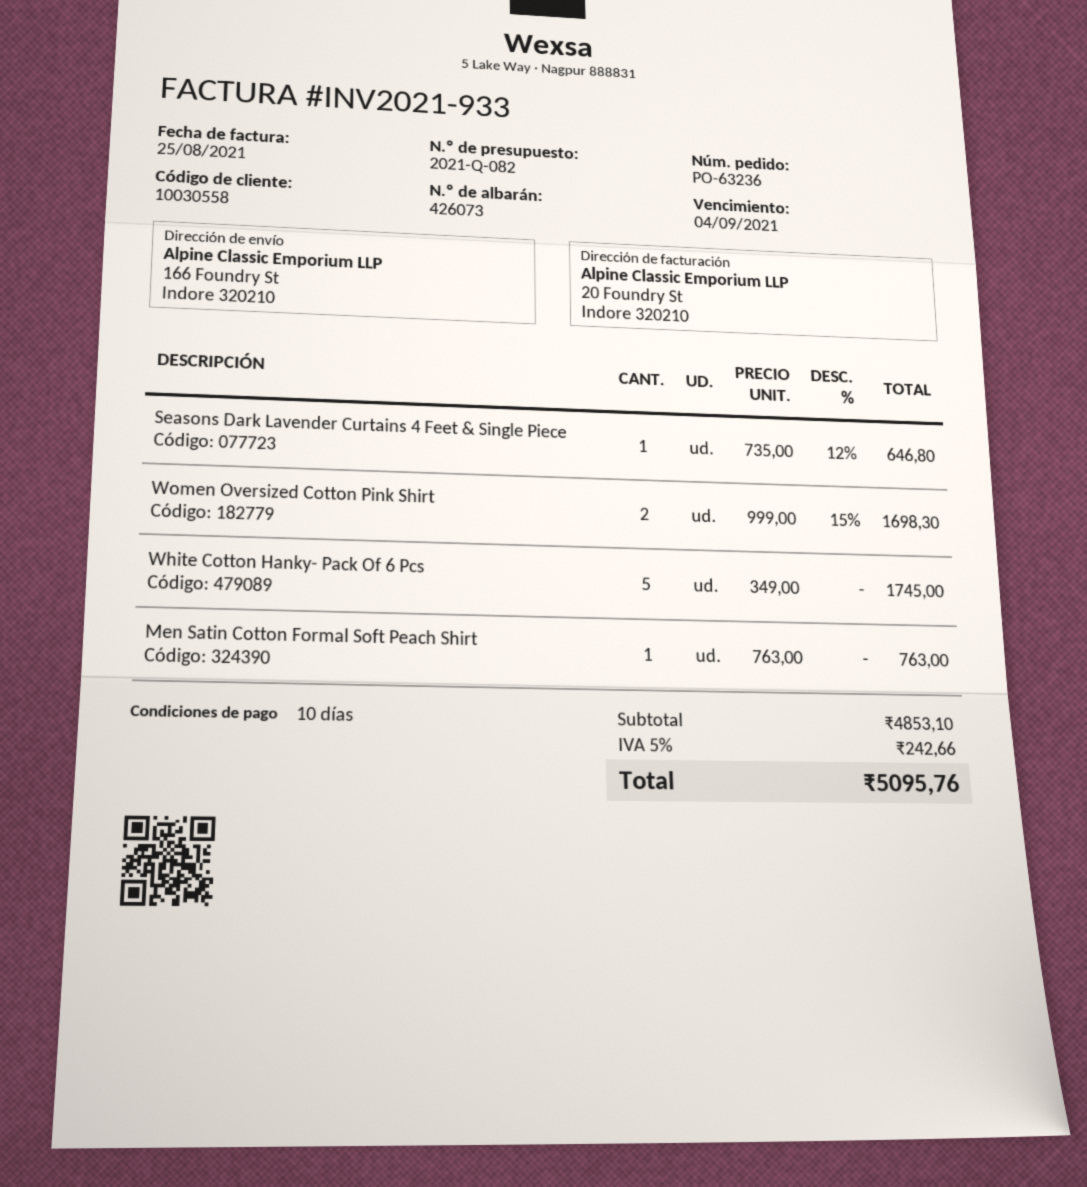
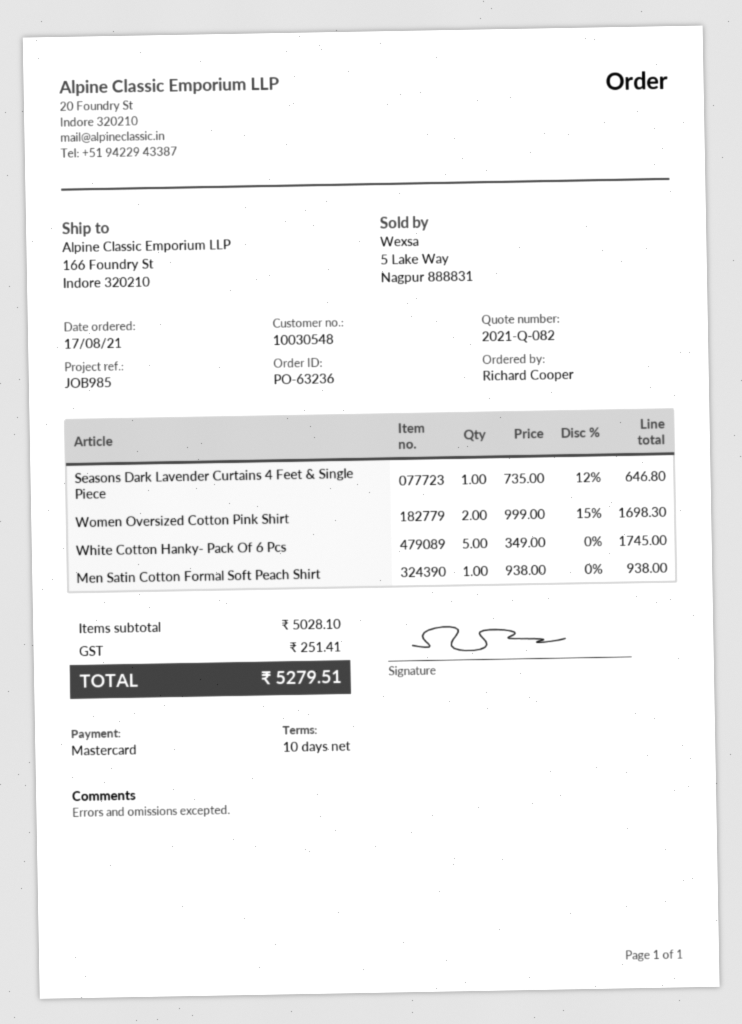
customer number: 10030558 -> 10030548
Men Satin Cotton Formal Soft Peach Shirt: 1 x 763.00 = 763.00 -> 1 x 938.00 = 938.00
subtotal: 4853.10 -> 5028.10
tax: 242.66 -> 251.41
total: 5095.76 -> 5279.51

